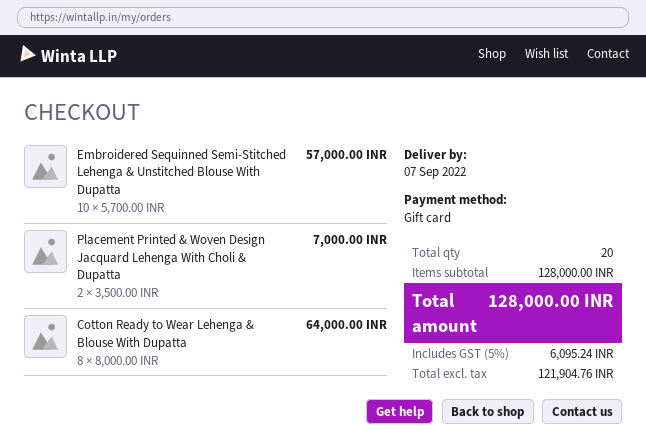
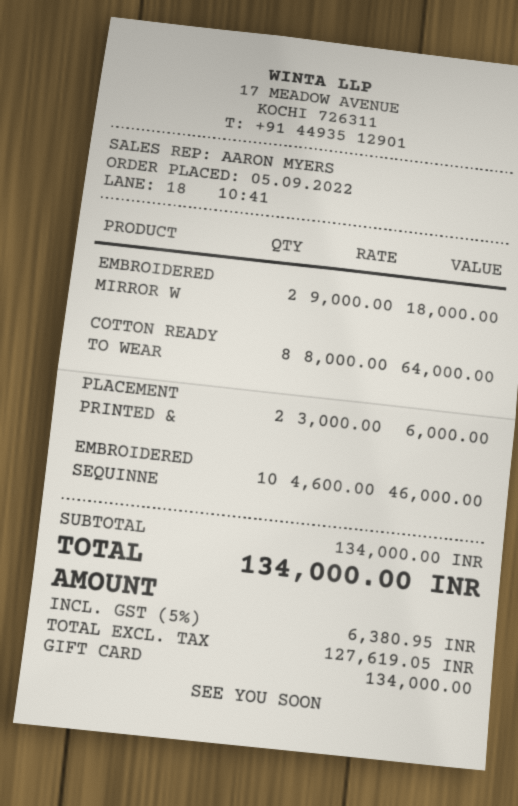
Embroidered Sequinned Semi-Stitched Lehenga & Unstitched Blouse With Dupatta: 10 x 5700.00 = 57000.00 -> 10 x 4600.00 = 46000.00
Placement Printed & Woven Design Jacquard Lehenga With Choli & Dupatta: 2 x 3500.00 = 7000.00 -> 2 x 3000.00 = 6000.00
EMBROIDERED MIRROR W: none -> 2 x 9000.00 = 18000.00
subtotal: 128000.00 -> 134000.00
net: 121904.76 -> 127619.05
tax: 5% = 6095.24 -> 5% = 6380.95
total: 128000.00 -> 134000.00

